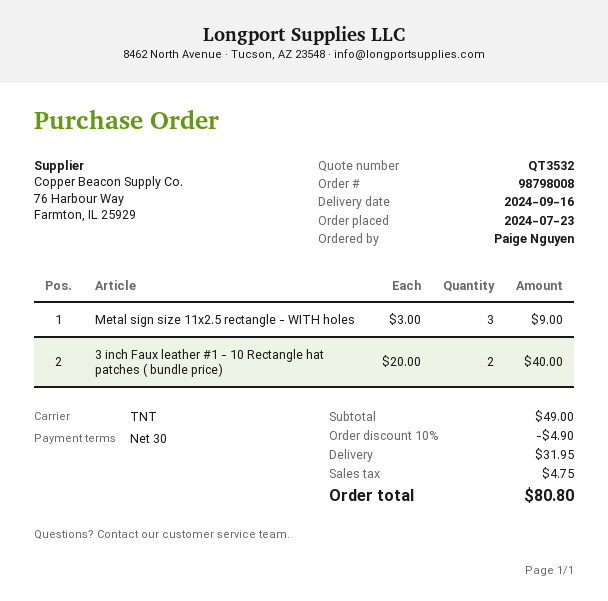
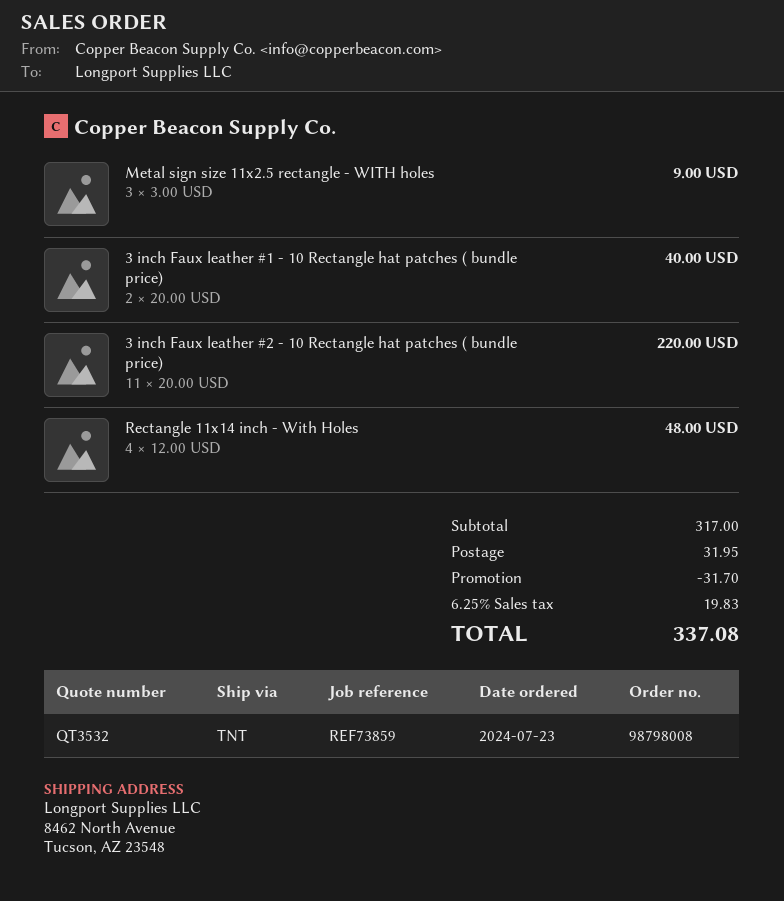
3 inch Faux leather #2 - 10 Rectangle hat patches ( bundle price): none -> 11 x 20.00 = 220.00
Rectangle 11x14 inch - With Holes: none -> 4 x 12.00 = 48.00
subtotal: 49.00 -> 317.00
discount: 4.90 -> 31.70
tax: 4.75 -> 19.83
total: 80.80 -> 337.08

